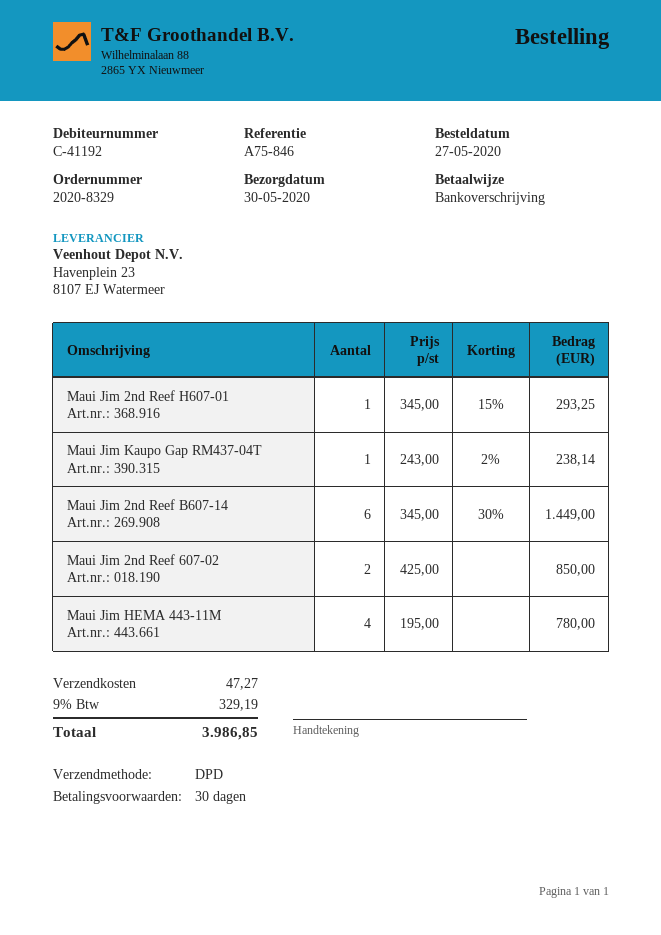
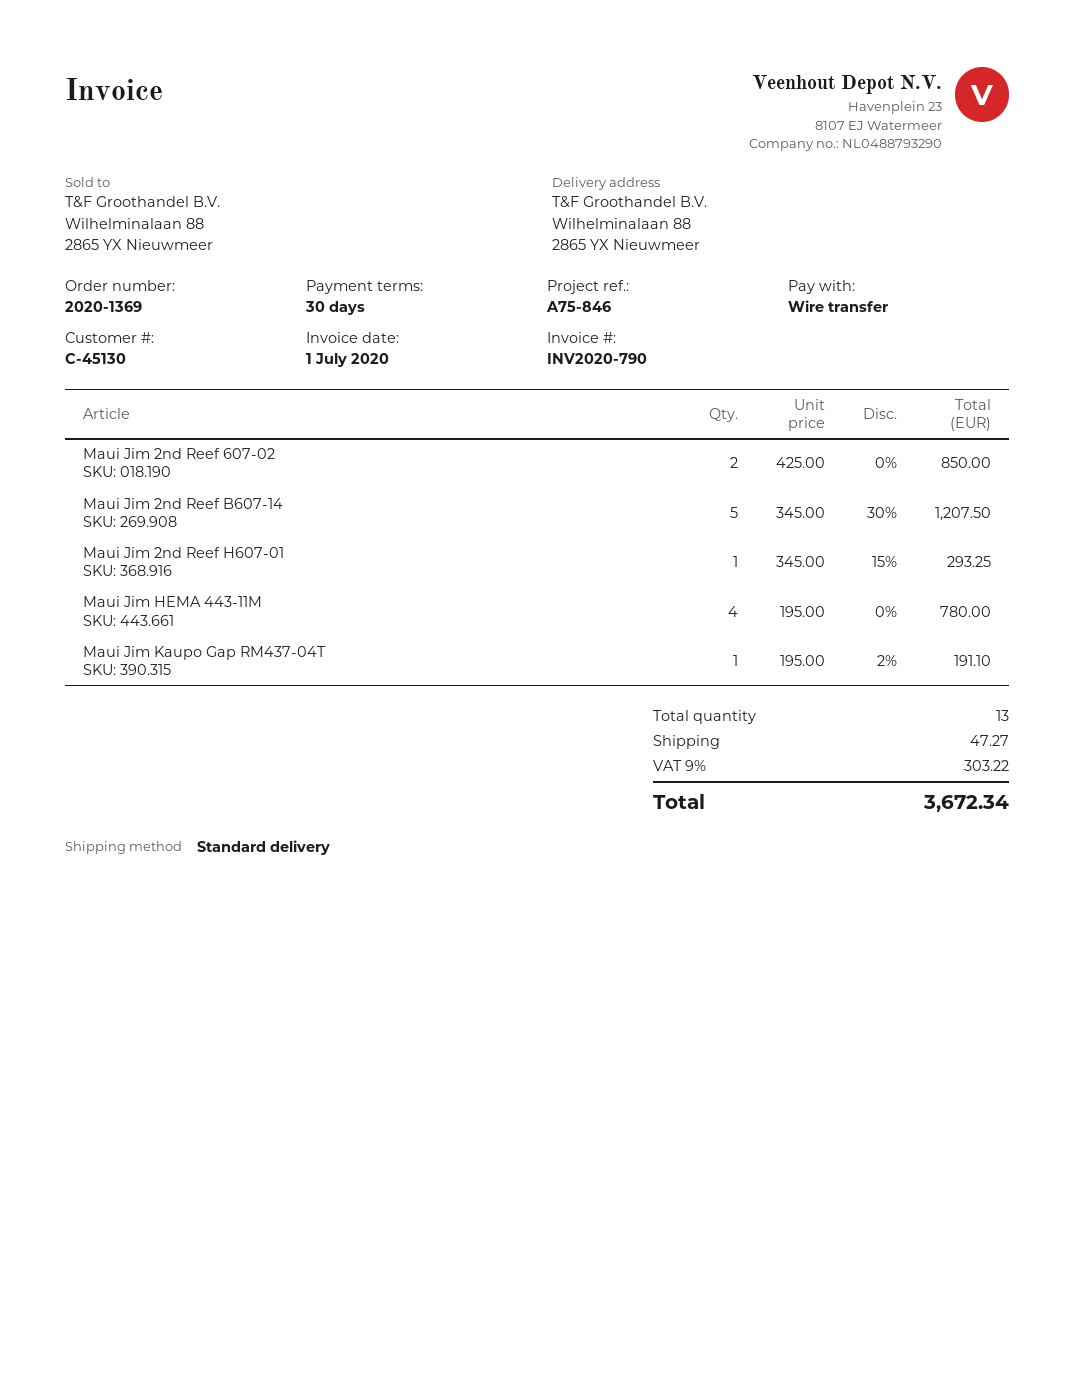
order number: 2020-8329 -> 2020-1369
customer number: C-41192 -> C-45130
shipping method: DPD -> standard
Maui Jim Kaupo Gap RM437-04T: 1 x 243.00 - 2% = 238.14 -> 1 x 195.00 - 2% = 191.10
Maui Jim 2nd Reef B607-14: 6 x 345.00 - 30% = 1449.00 -> 5 x 345.00 - 30% = 1207.50
tax: 9% = 329.19 -> 9% = 303.22
total: 3986.85 -> 3672.34

